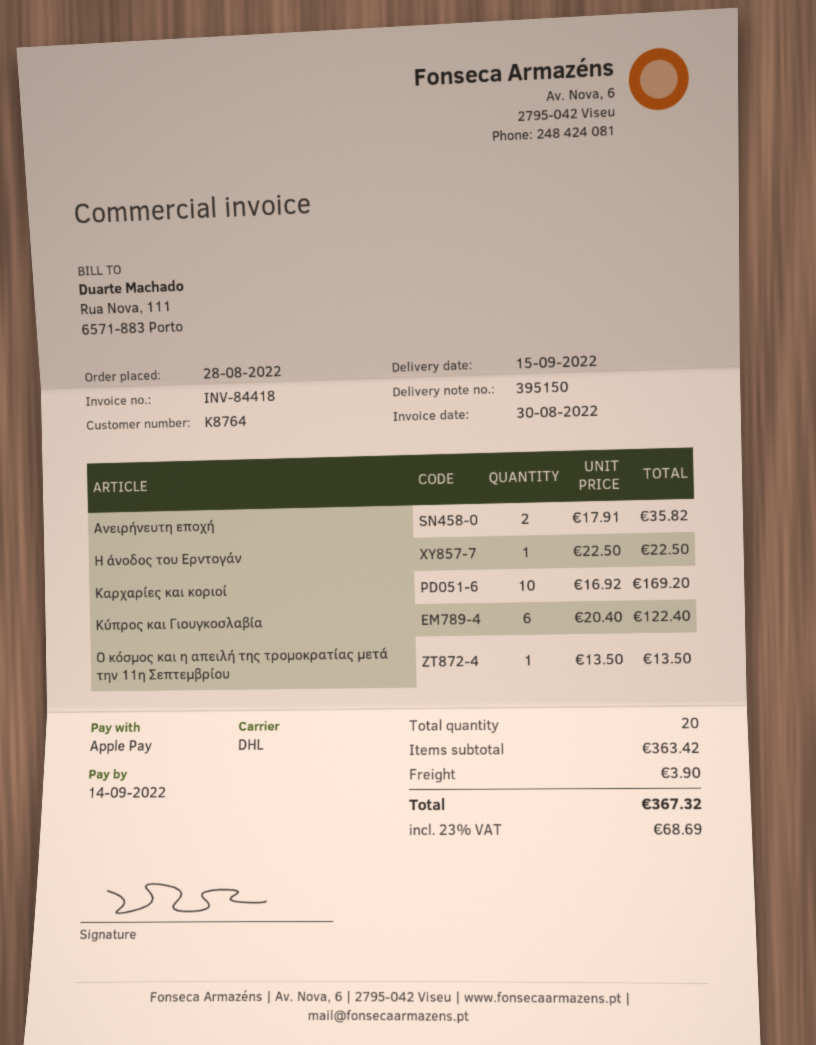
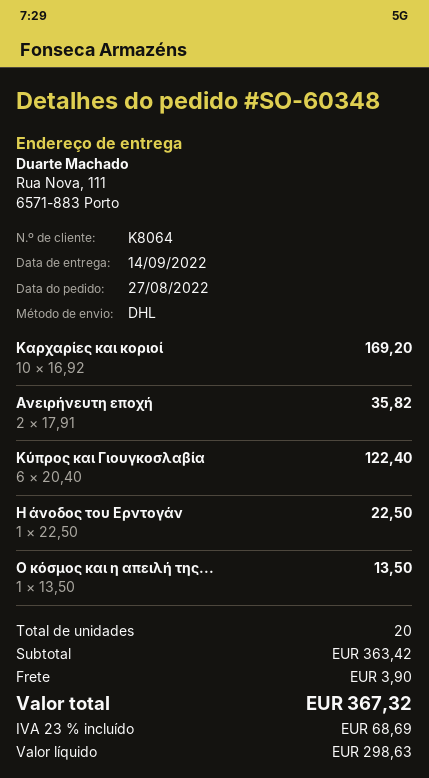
order date: 2022-08-28 -> 2022-08-27
delivery date: 2022-09-15 -> 2022-09-14
customer number: K8764 -> K8064

